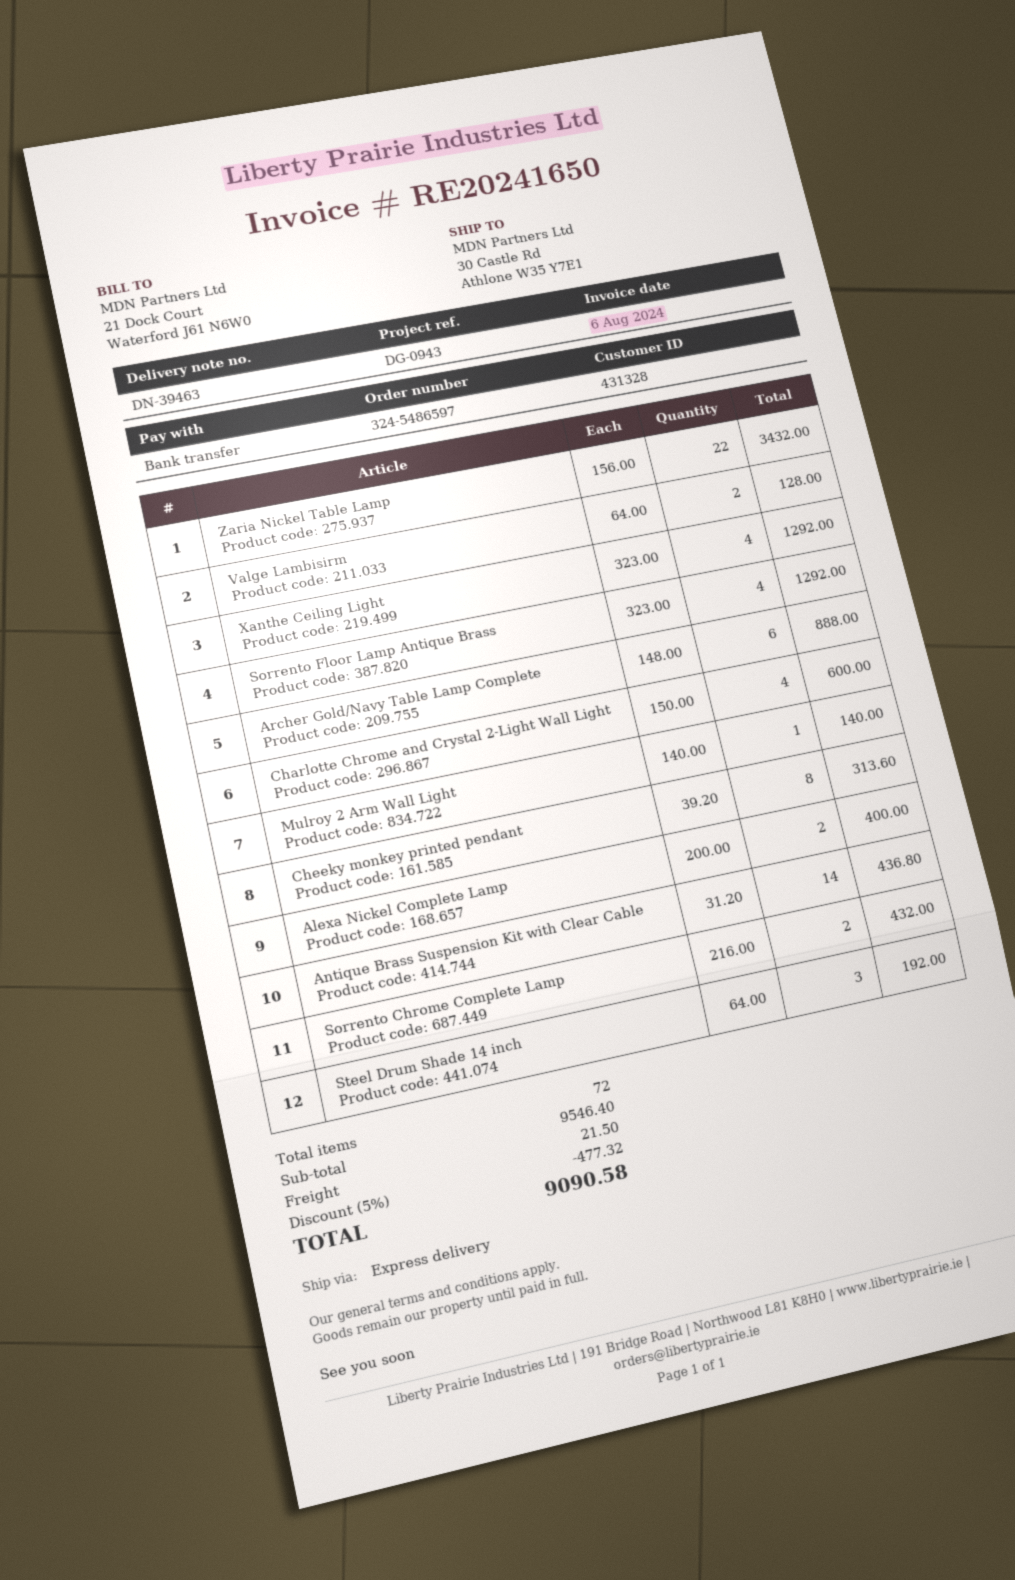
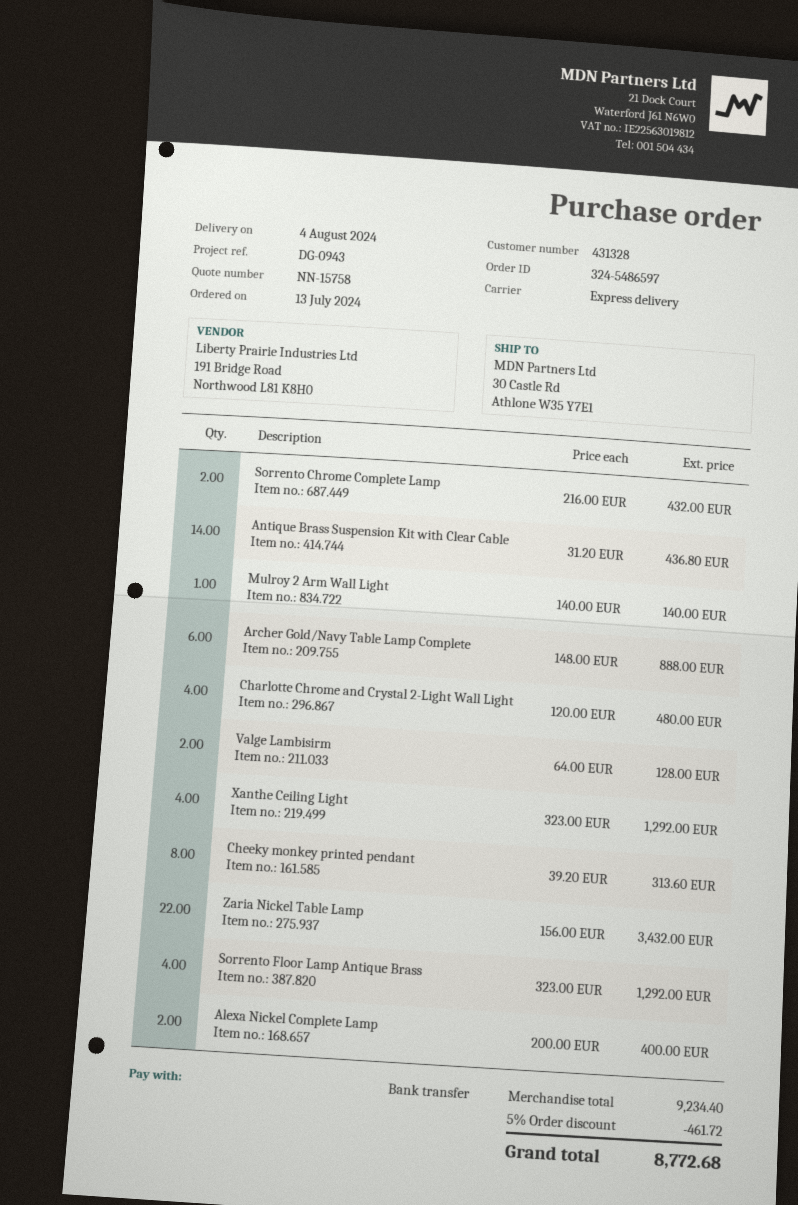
Charlotte Chrome and Crystal 2-Light Wall Light: 4 x 150.00 = 600.00 -> 4 x 120.00 = 480.00
Steel Drum Shade 14 inch: 3 x 64.00 = 192.00 -> none
subtotal: 9546.40 -> 9234.40
discount: 5% = 477.32 -> 5% = 461.72
shipping: 21.50 -> none
total: 9090.58 -> 8772.68

